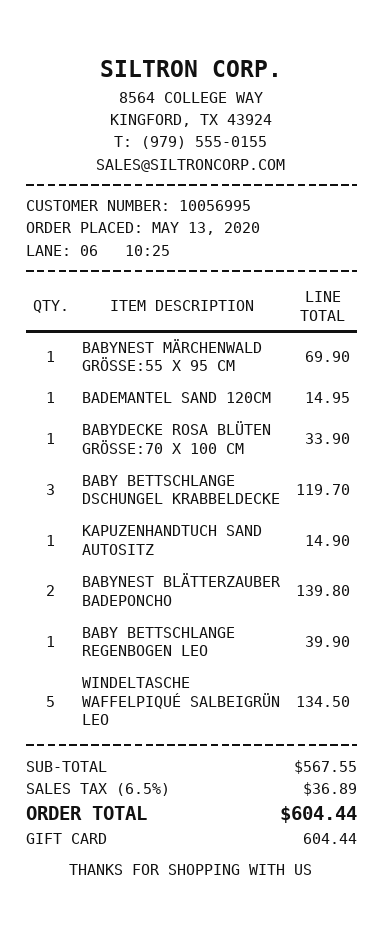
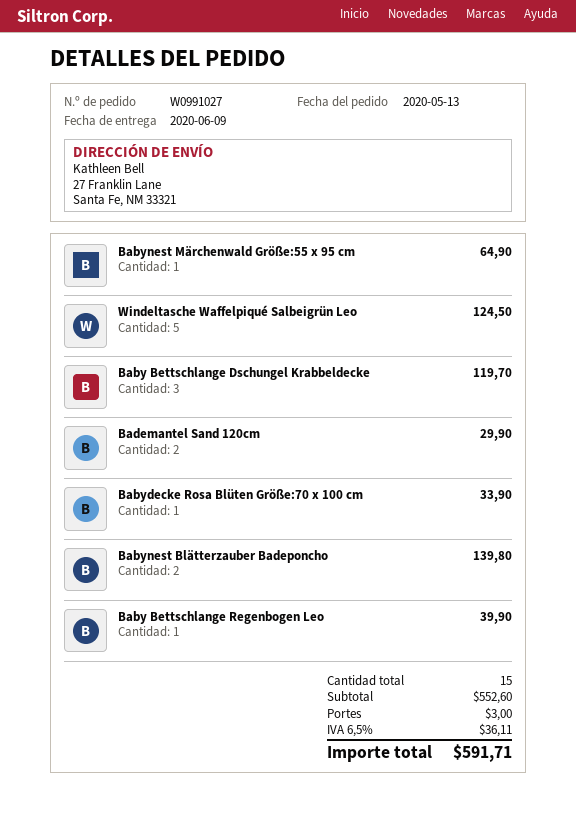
BABYNEST MÄRCHENWALD GRÖSSE:55 X 95 CM: 1 for 69.90 -> 1 for 64.90
BADEMANTEL SAND 120CM: 1 for 14.95 -> 2 for 29.90
KAPUZENHANDTUCH SAND AUTOSITZ: 1 for 14.90 -> none
WINDELTASCHE WAFFELPIQUÉ SALBEIGRÜN LEO: 5 for 134.50 -> 5 for 124.50
subtotal: 567.55 -> 552.60
shipping: none -> 3.00
tax: 6.5% = 36.89 -> 6.5% = 36.11
total: 604.44 -> 591.71

